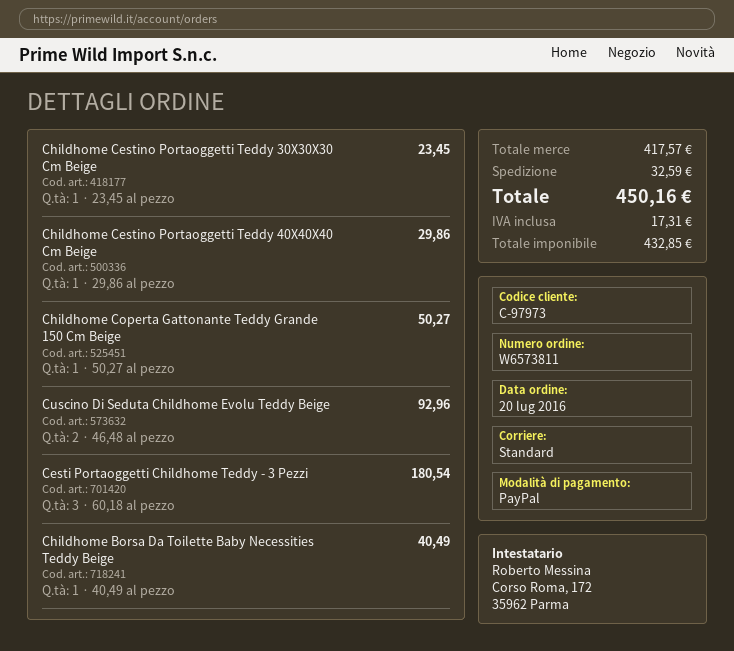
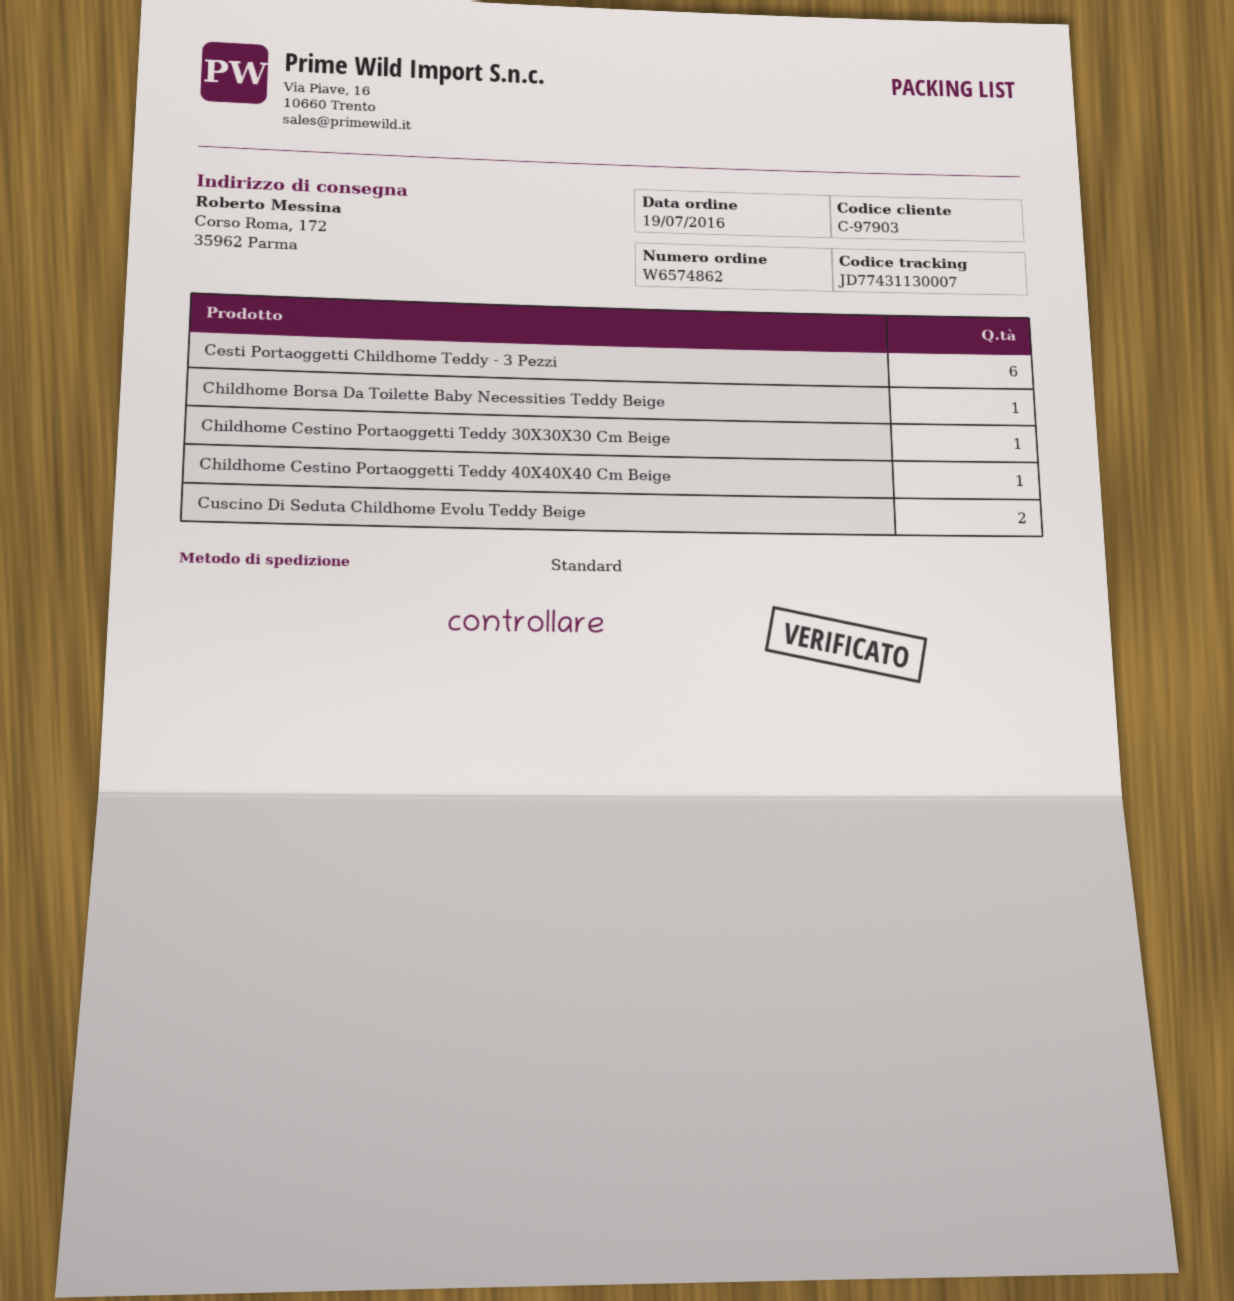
order number: W6573811 -> W6574862
order date: 2016-07-20 -> 2016-07-19
customer number: C-97973 -> C-97903
Childhome Coperta Gattonante Teddy Grande 150 Cm Beige: 1 -> none
Cesti Portaoggetti Childhome Teddy - 3 Pezzi: 3 -> 6

